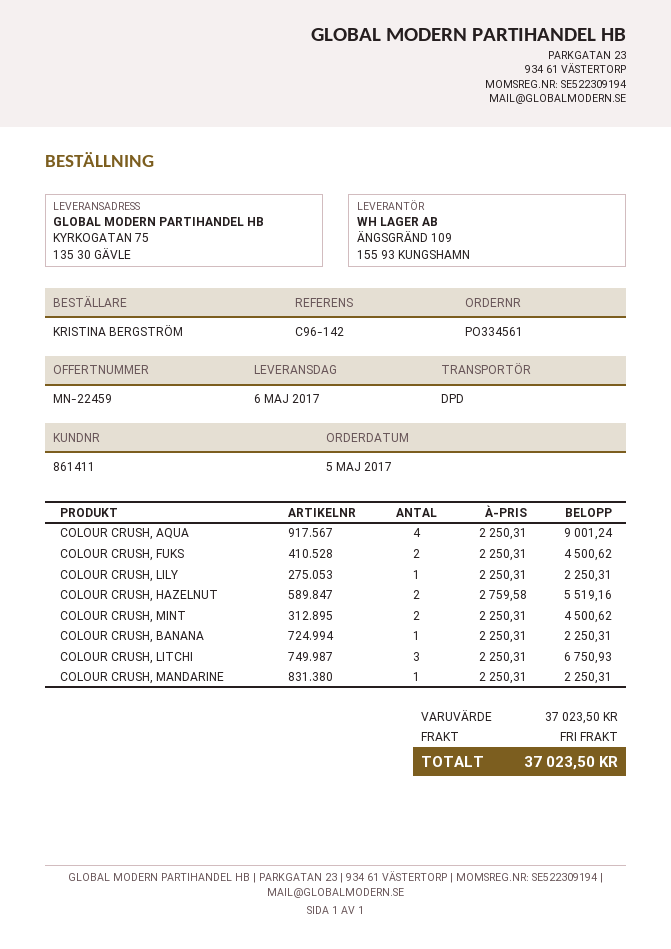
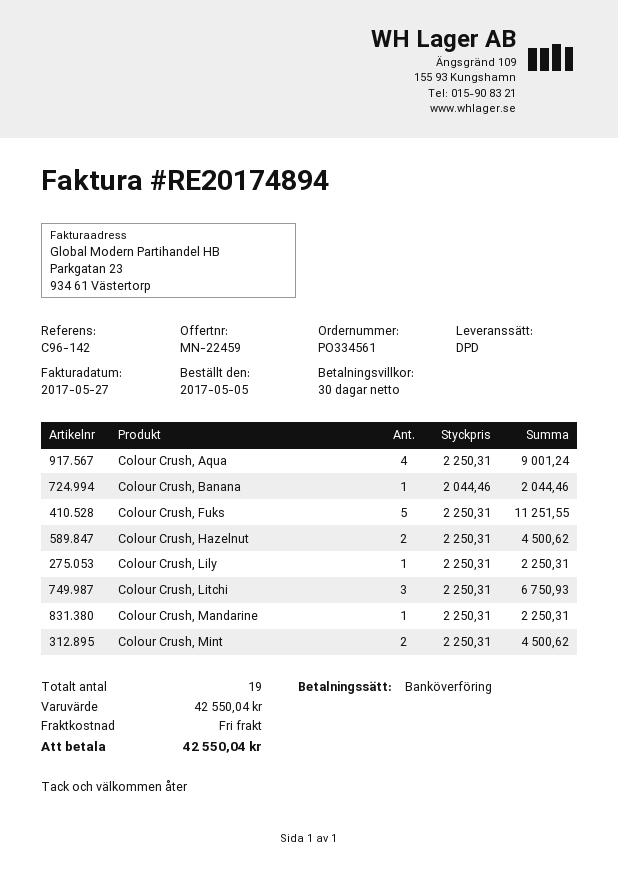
COLOUR CRUSH, FUKS: 2 x 2250.31 = 4500.62 -> 5 x 2250.31 = 11251.55
COLOUR CRUSH, HAZELNUT: 2 x 2759.58 = 5519.16 -> 2 x 2250.31 = 4500.62
COLOUR CRUSH, BANANA: 1 x 2250.31 = 2250.31 -> 1 x 2044.46 = 2044.46
subtotal: 37023.50 -> 42550.04
total: 37023.50 -> 42550.04

